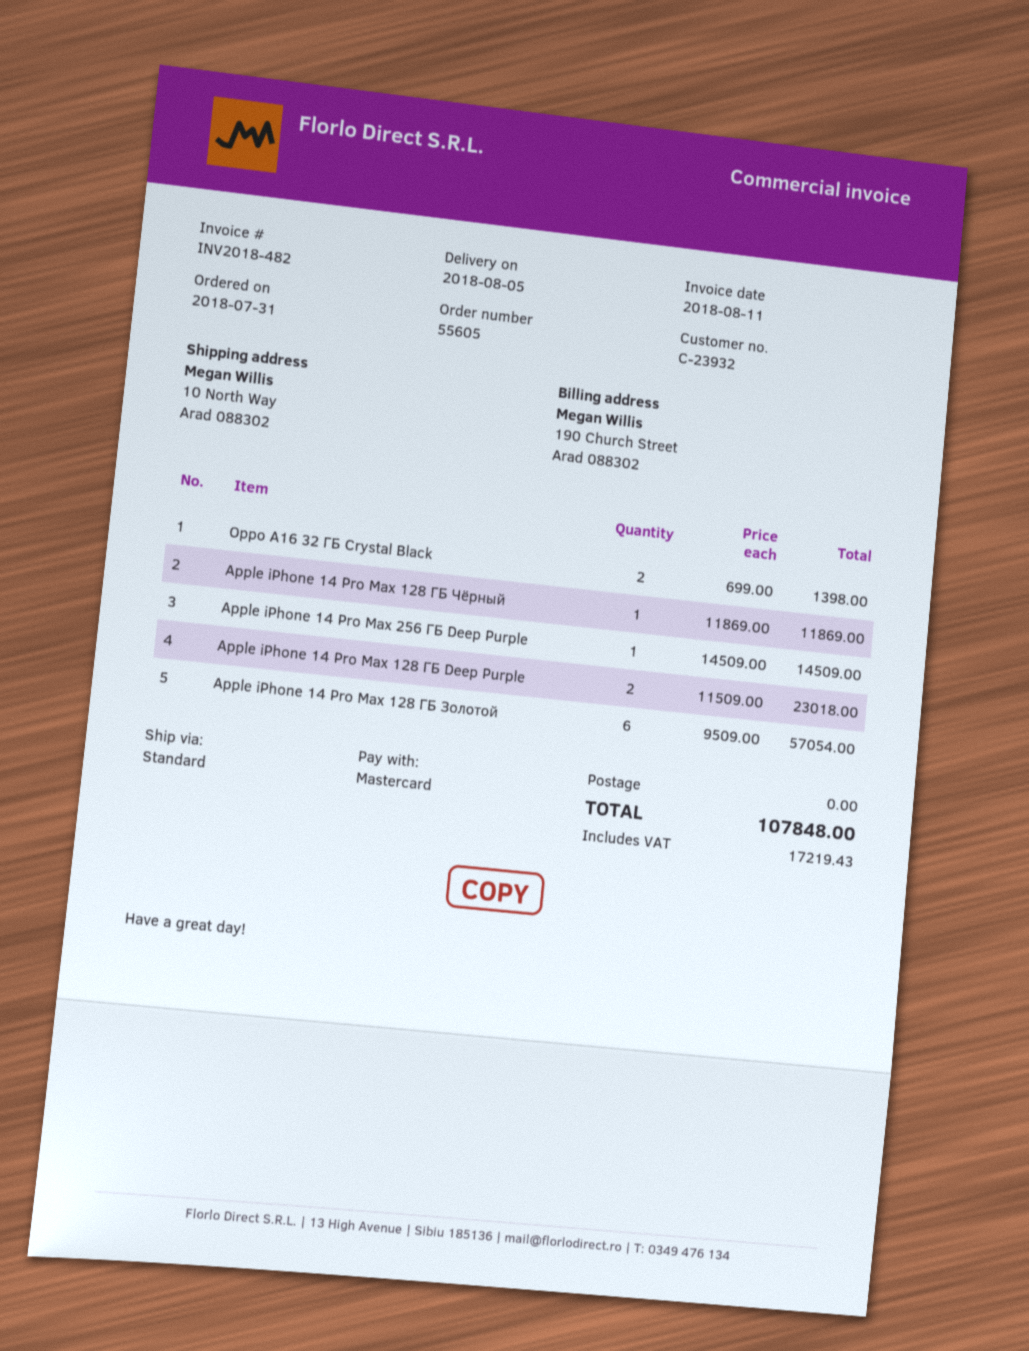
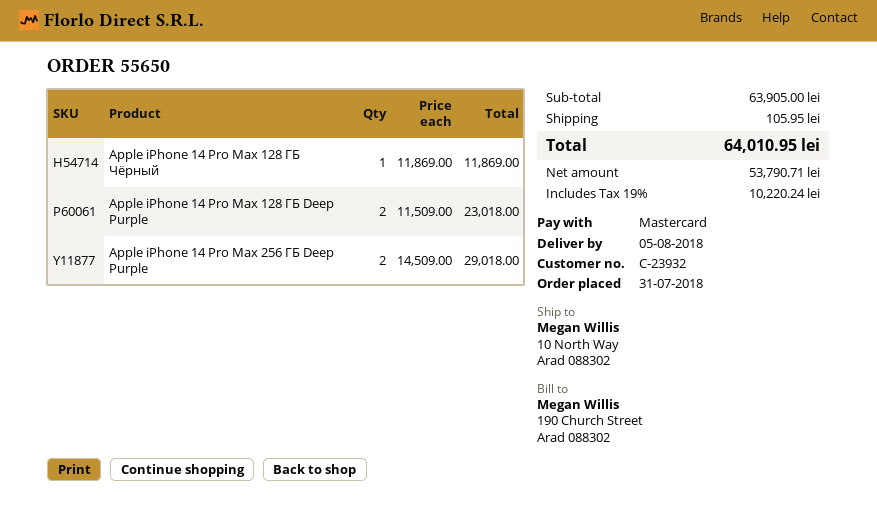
order number: 55605 -> 55650
Oppo A16 32 ГБ Crystal Black: 2 x 699.00 = 1398.00 -> none
Apple iPhone 14 Pro Max 256 ГБ Deep Purple: 1 x 14509.00 = 14509.00 -> 2 x 14509.00 = 29018.00
Apple iPhone 14 Pro Max 128 ГБ Золотой: 6 x 9509.00 = 57054.00 -> none
shipping: 0.00 -> 105.95
tax: 17219.43 -> 10220.24
total: 107848.00 -> 64010.95

